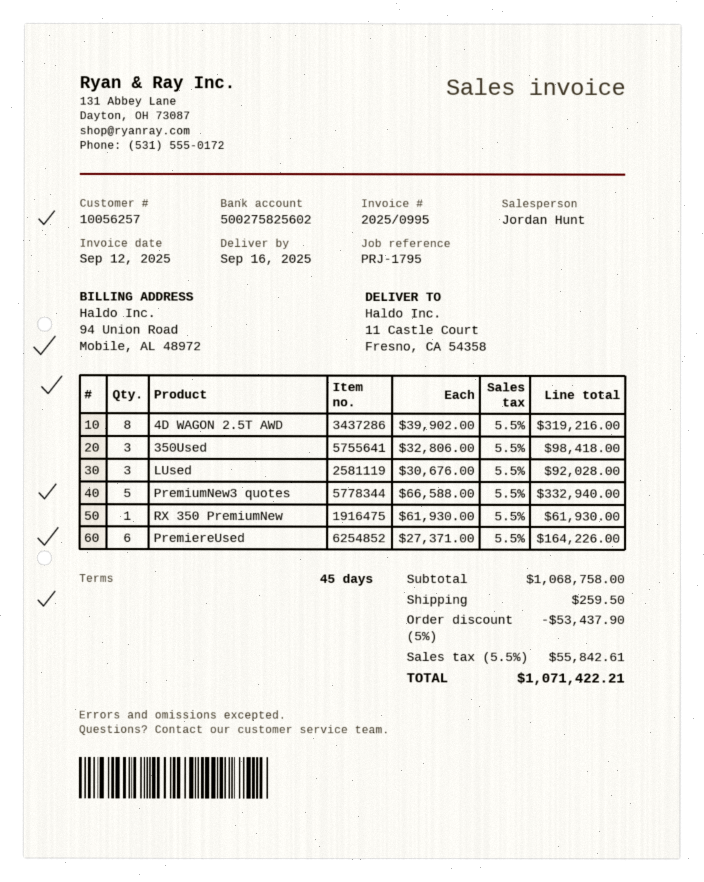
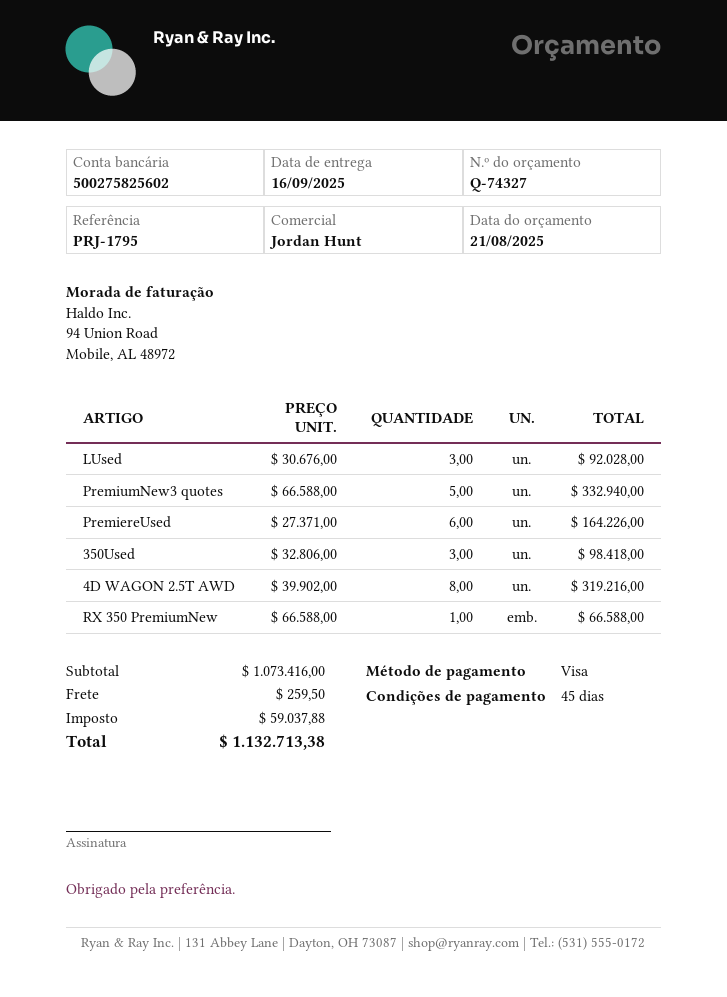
RX 350 PremiumNew: 1 x 61930.00 = 61930.00 -> 1 x 66588.00 = 66588.00
subtotal: 1068758.00 -> 1073416.00
discount: 5% = 53437.90 -> none
tax: 55842.61 -> 59037.88
total: 1071422.21 -> 1132713.38

